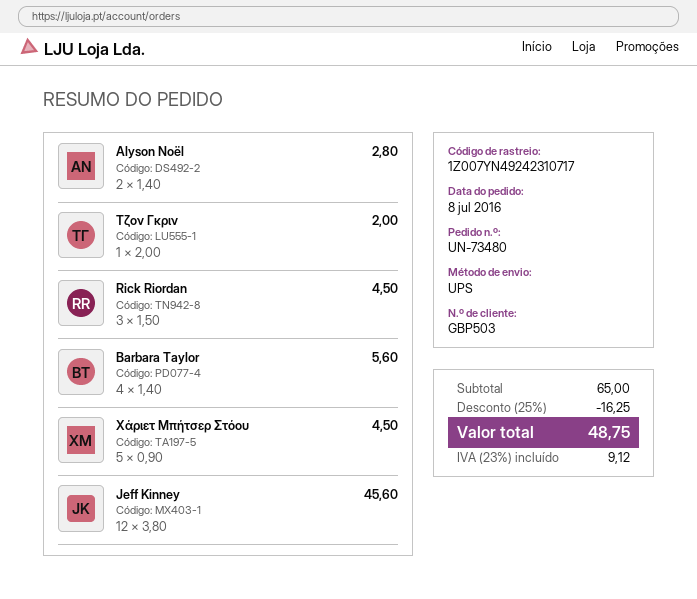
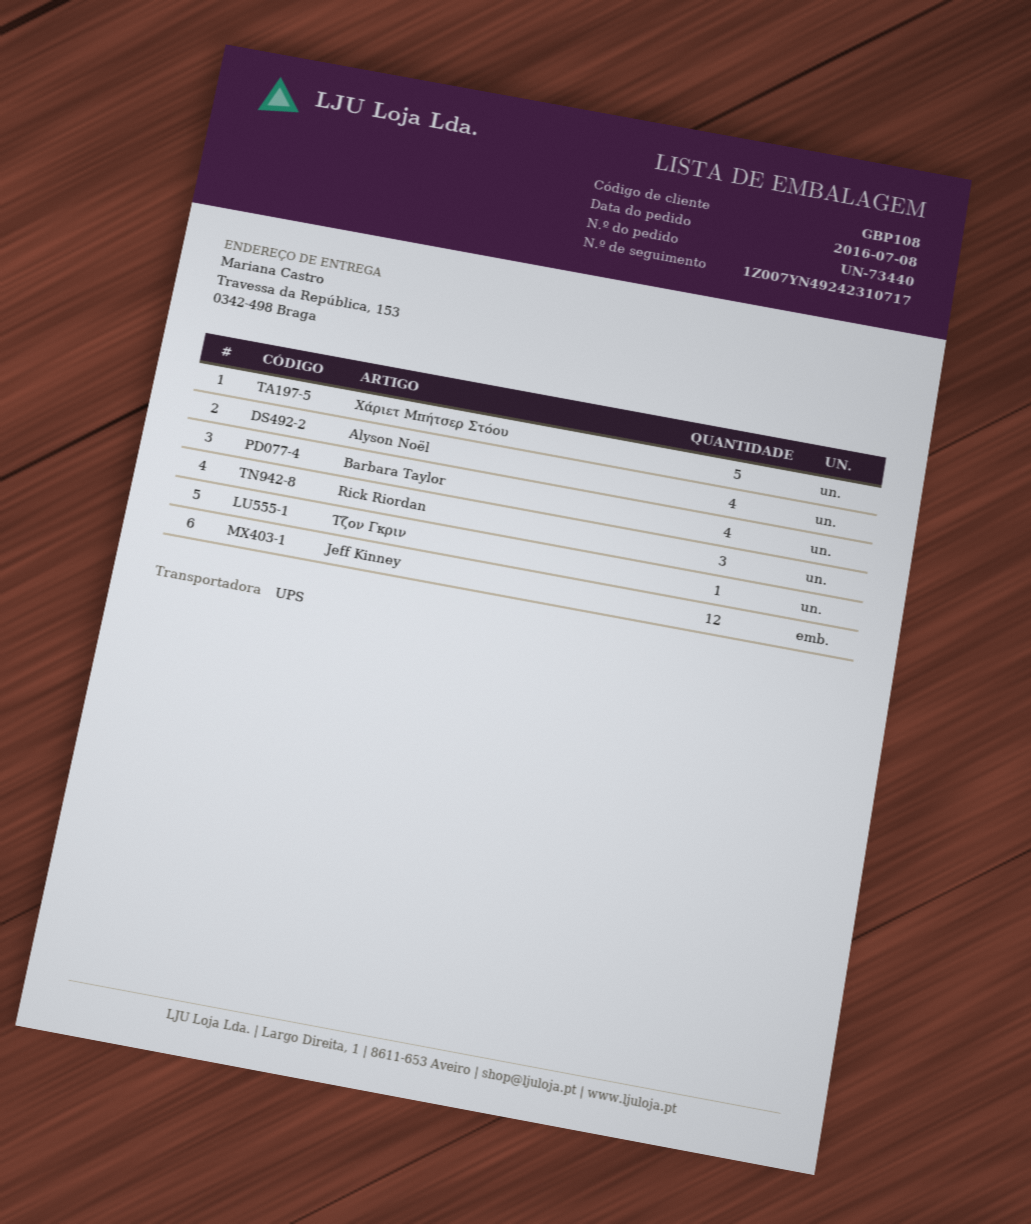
order number: UN-73480 -> UN-73440
customer number: GBP503 -> GBP108
Alyson Noël: 2 -> 4

